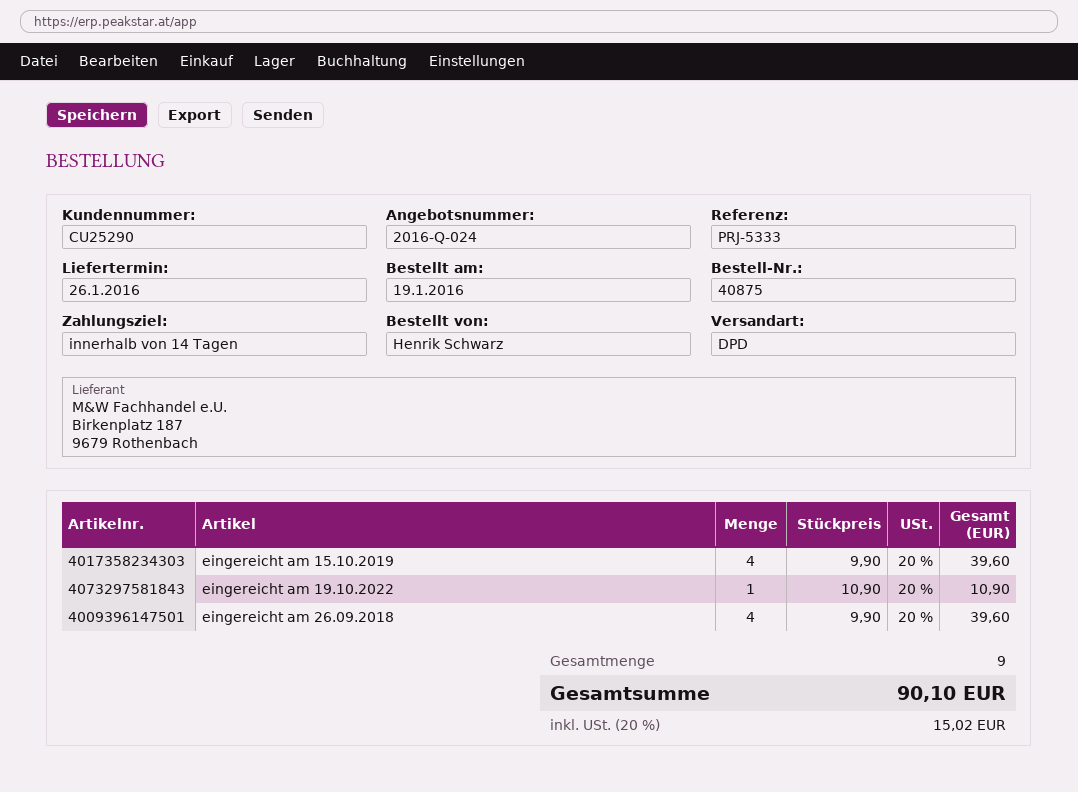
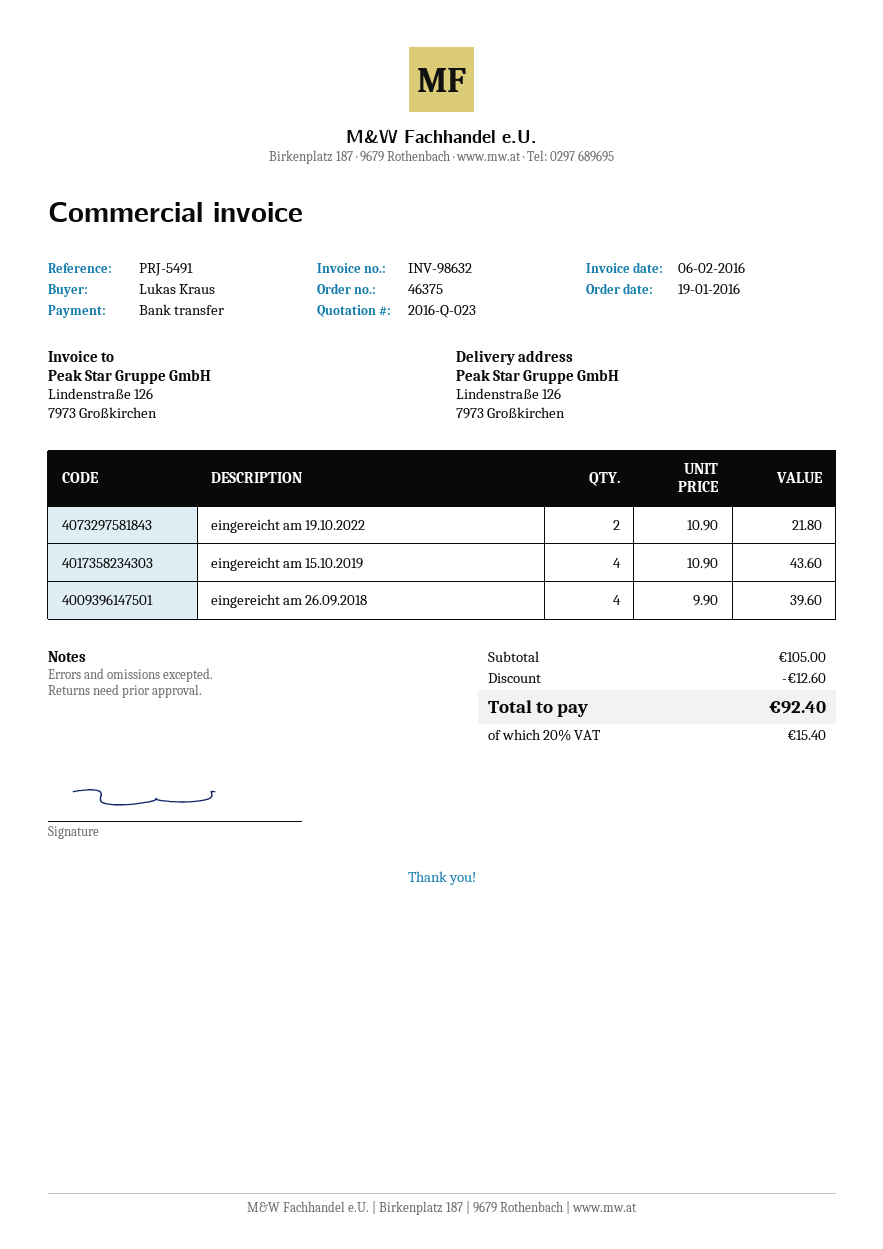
quote number: 2016-Q-024 -> 2016-Q-023
order number: 40875 -> 46375
reference: PRJ-5333 -> PRJ-5491
ordered by: Henrik Schwarz -> Lukas Kraus
eingereicht am 15.10.2019: 4 x 9.90 = 39.60 -> 4 x 10.90 = 43.60
eingereicht am 19.10.2022: 1 x 10.90 = 10.90 -> 2 x 10.90 = 21.80
discount: none -> 12.60
tax: 20% = 15.02 -> 20% = 15.40
total: 90.10 -> 92.40

